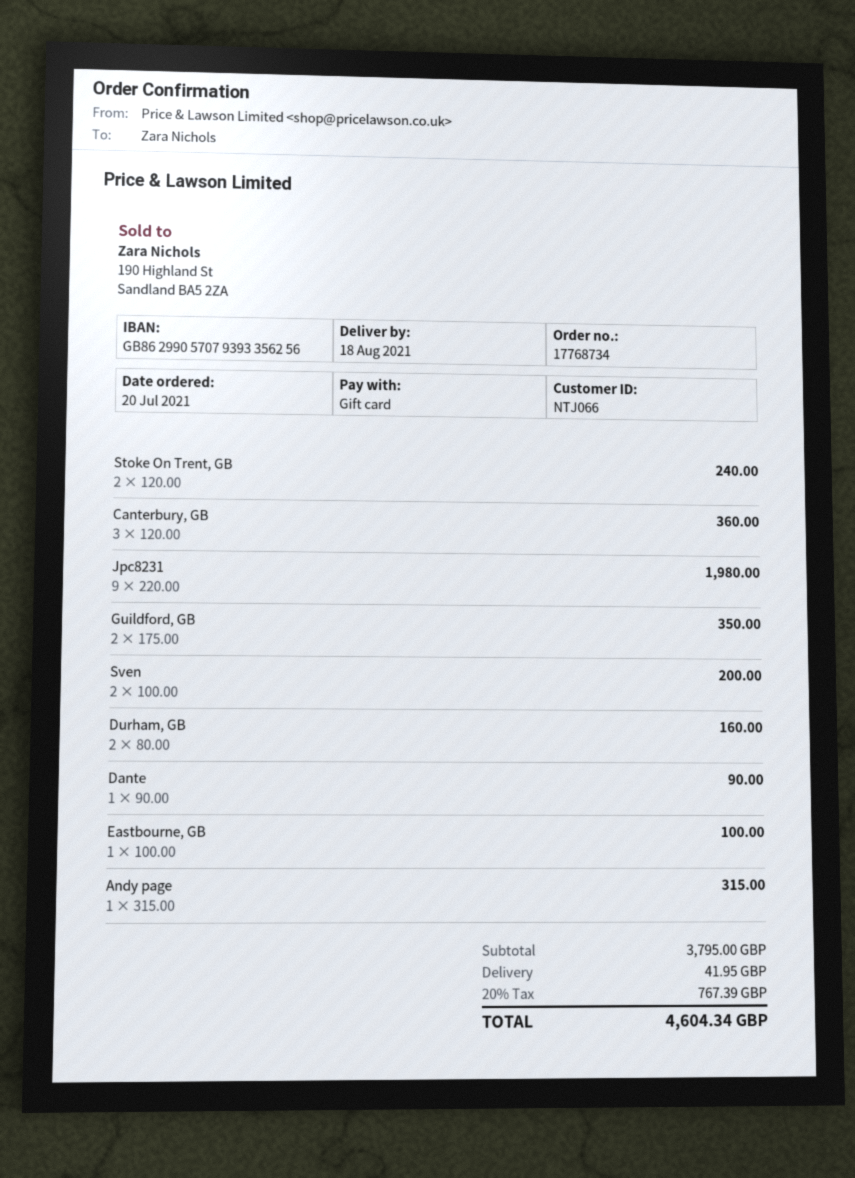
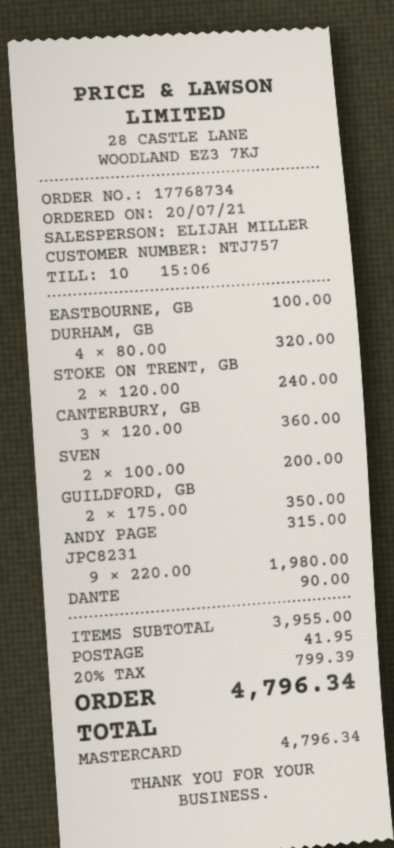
customer number: NTJ066 -> NTJ757
payment method: gift card -> Mastercard
Durham, GB: 2 x 80.00 = 160.00 -> 4 x 80.00 = 320.00
subtotal: 3795.00 -> 3955.00
tax: 20% = 767.39 -> 20% = 799.39
total: 4604.34 -> 4796.34

